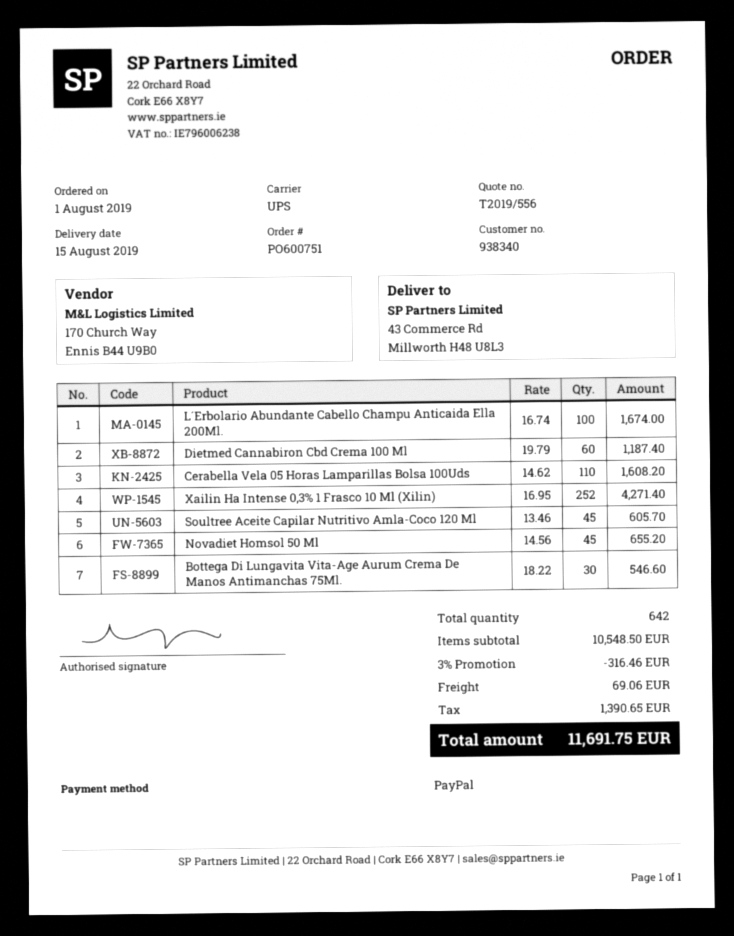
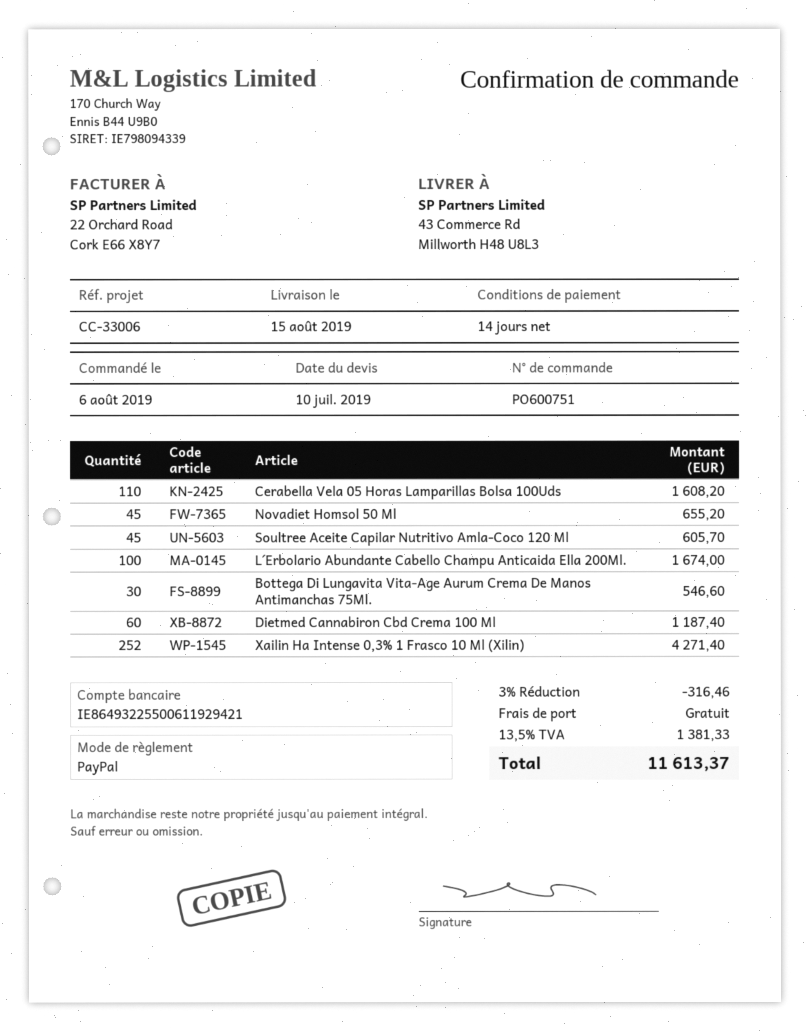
order date: 2019-08-01 -> 2019-08-06
shipping: 69.06 -> 0.00
tax: 1390.65 -> 1381.33
total: 11691.75 -> 11613.37

